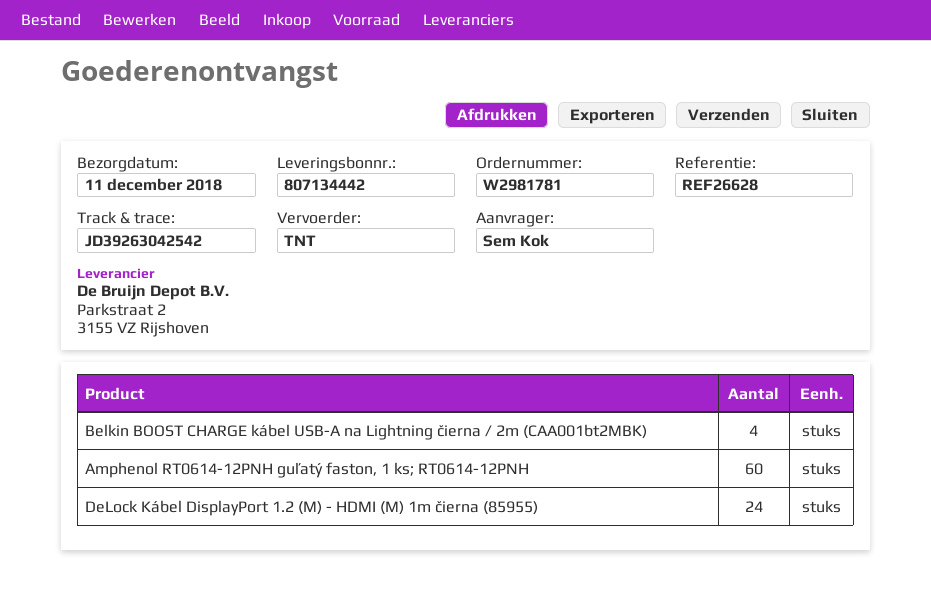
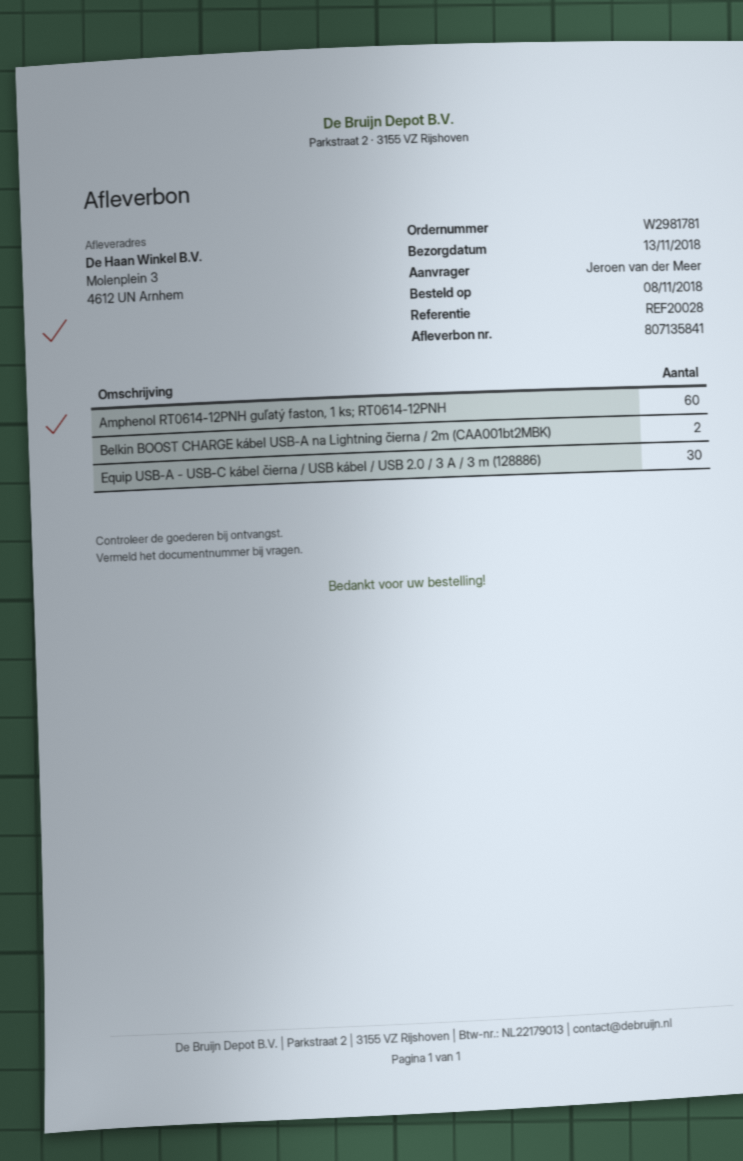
delivery note number: 807134442 -> 807135841
delivery date: 2018-12-11 -> 2018-11-13
reference: REF26628 -> REF20028
ordered by: Sem Kok -> Jeroen van der Meer
Belkin BOOST CHARGE kábel USB-A na Lightning čierna / 2m (CAA001bt2MBK): 4 -> 2
DeLock Kábel DisplayPort 1.2 (M) - HDMI (M) 1m čierna (85955): 24 -> none
Equip USB-A - USB-C kábel čierna / USB kábel / USB 2.0 / 3 A / 3 m (128886): none -> 30

